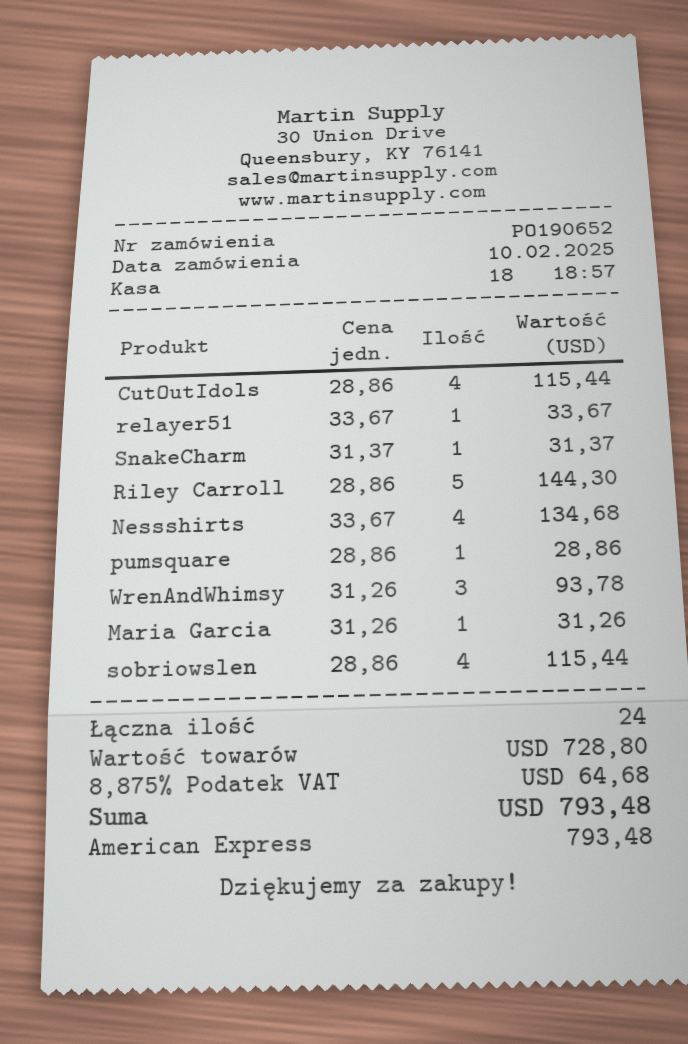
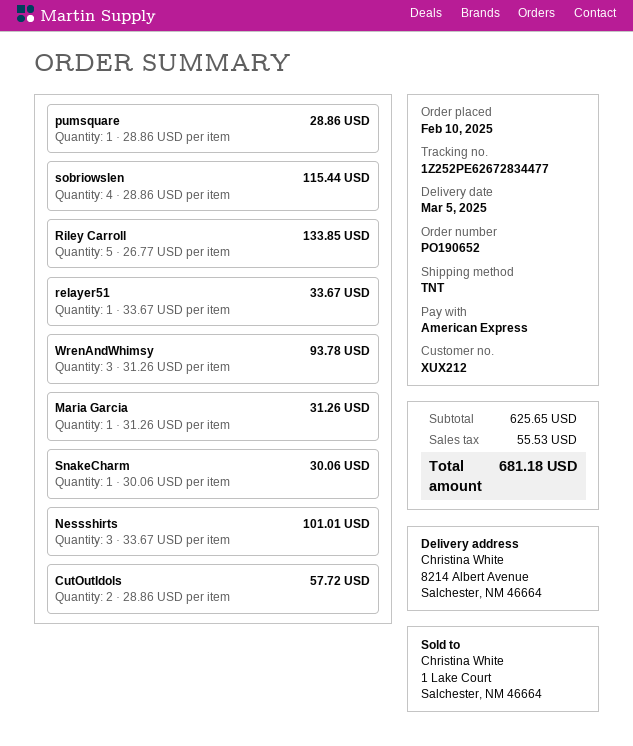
CutOutIdols: 4 x 28.86 = 115.44 -> 2 x 28.86 = 57.72
SnakeCharm: 1 x 31.37 = 31.37 -> 1 x 30.06 = 30.06
Riley Carroll: 5 x 28.86 = 144.30 -> 5 x 26.77 = 133.85
Nessshirts: 4 x 33.67 = 134.68 -> 3 x 33.67 = 101.01
subtotal: 728.80 -> 625.65
tax: 64.68 -> 55.53
total: 793.48 -> 681.18

